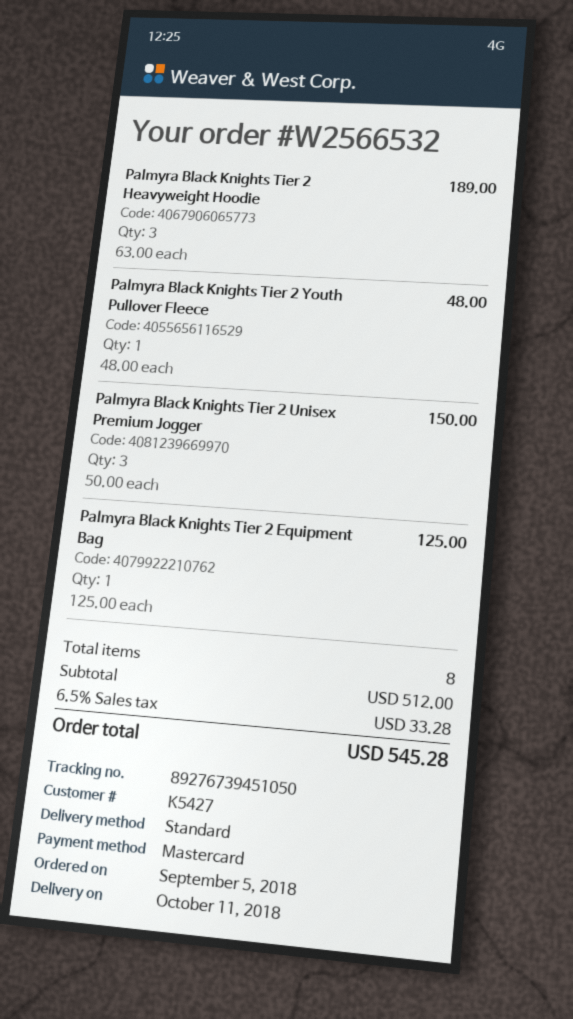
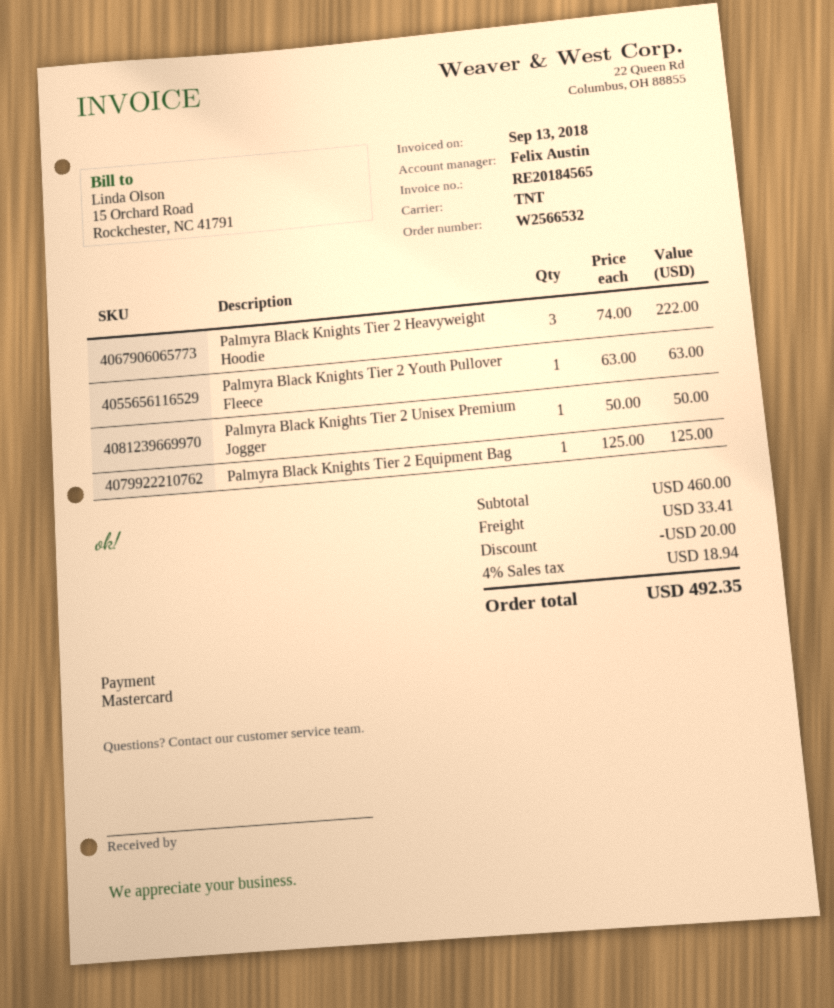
shipping method: standard -> TNT
Palmyra Black Knights Tier 2 Heavyweight Hoodie: 3 x 63.00 = 189.00 -> 3 x 74.00 = 222.00
Palmyra Black Knights Tier 2 Youth Pullover Fleece: 1 x 48.00 = 48.00 -> 1 x 63.00 = 63.00
Palmyra Black Knights Tier 2 Unisex Premium Jogger: 3 x 50.00 = 150.00 -> 1 x 50.00 = 50.00
subtotal: 512.00 -> 460.00
discount: none -> 20.00
shipping: none -> 33.41
tax: 6.5% = 33.28 -> 4% = 18.94
total: 545.28 -> 492.35

